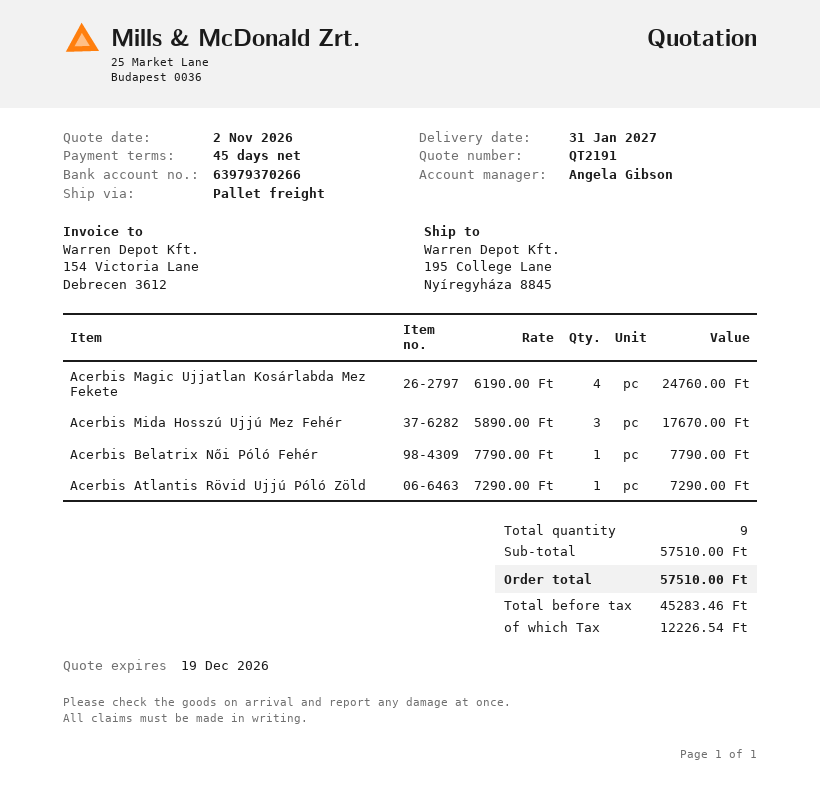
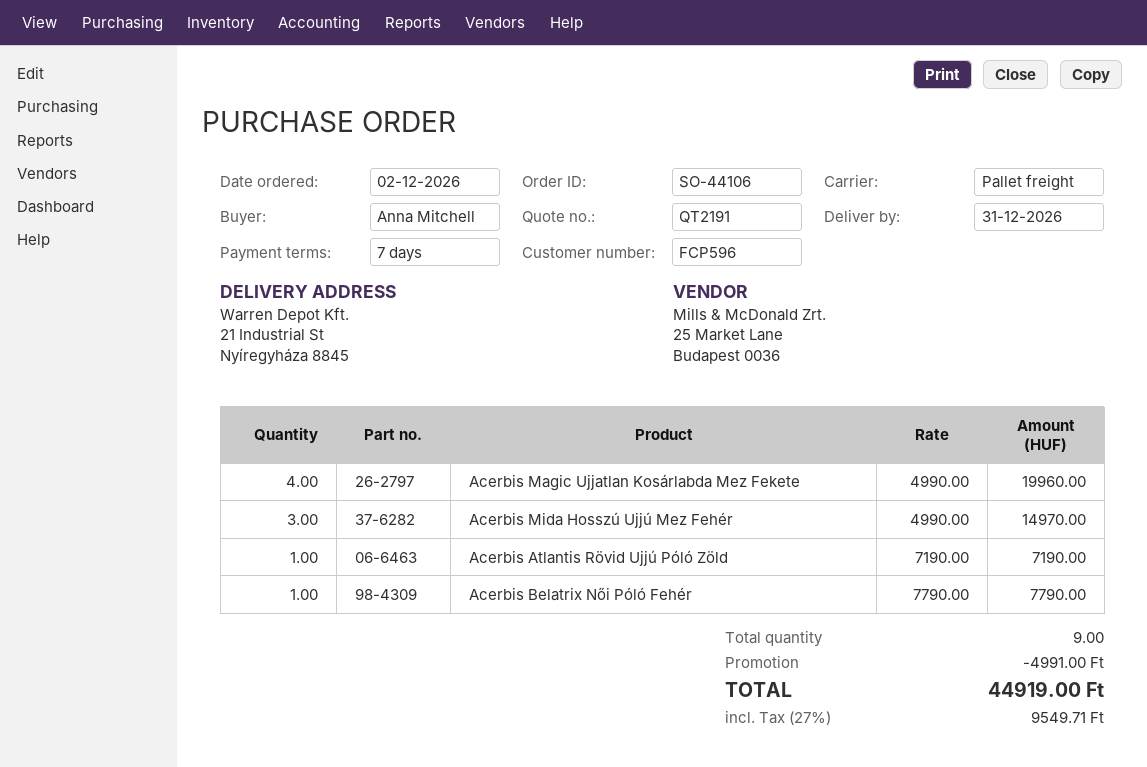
delivery date: 2027-01-31 -> 2026-12-31
payment terms: 45 days -> 7 days
ship to: 195 College Lane, Nyíregyháza 8845 -> 21 Industrial St, Nyíregyháza 8845
Acerbis Magic Ujjatlan Kosárlabda Mez Fekete: 4 x 6190.00 = 24760.00 -> 4 x 4990.00 = 19960.00
Acerbis Mida Hosszú Ujjú Mez Fehér: 3 x 5890.00 = 17670.00 -> 3 x 4990.00 = 14970.00
Acerbis Atlantis Rövid Ujjú Póló Zöld: 1 x 7290.00 = 7290.00 -> 1 x 7190.00 = 7190.00
discount: none -> 4991.00
tax: 12226.54 -> 9549.71
total: 57510.00 -> 44919.00

